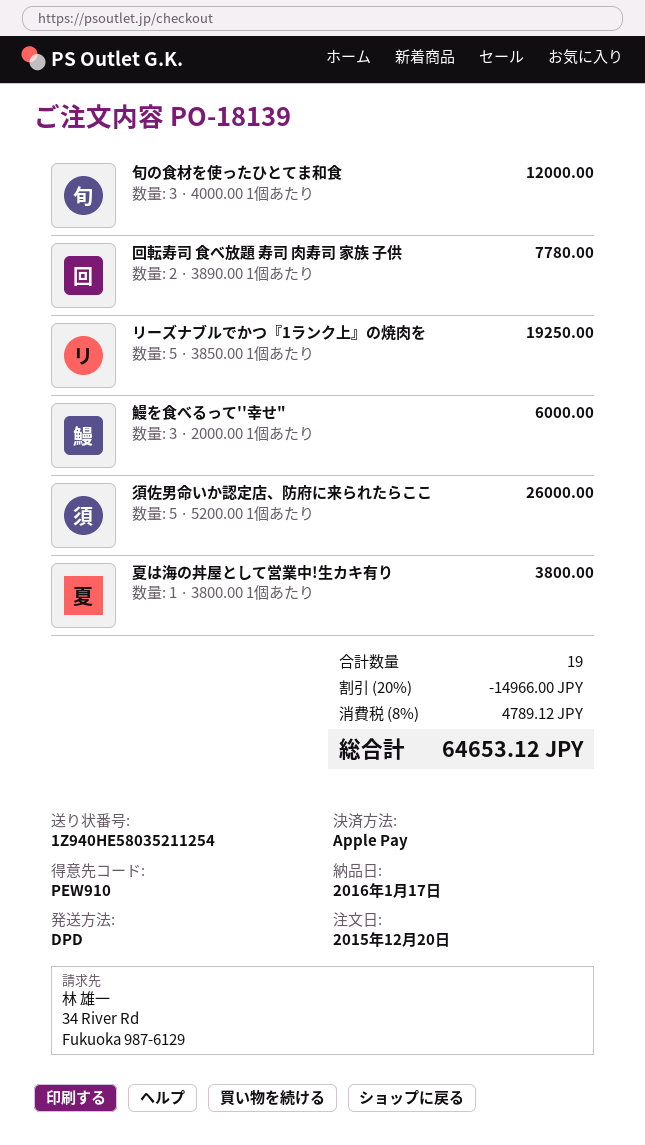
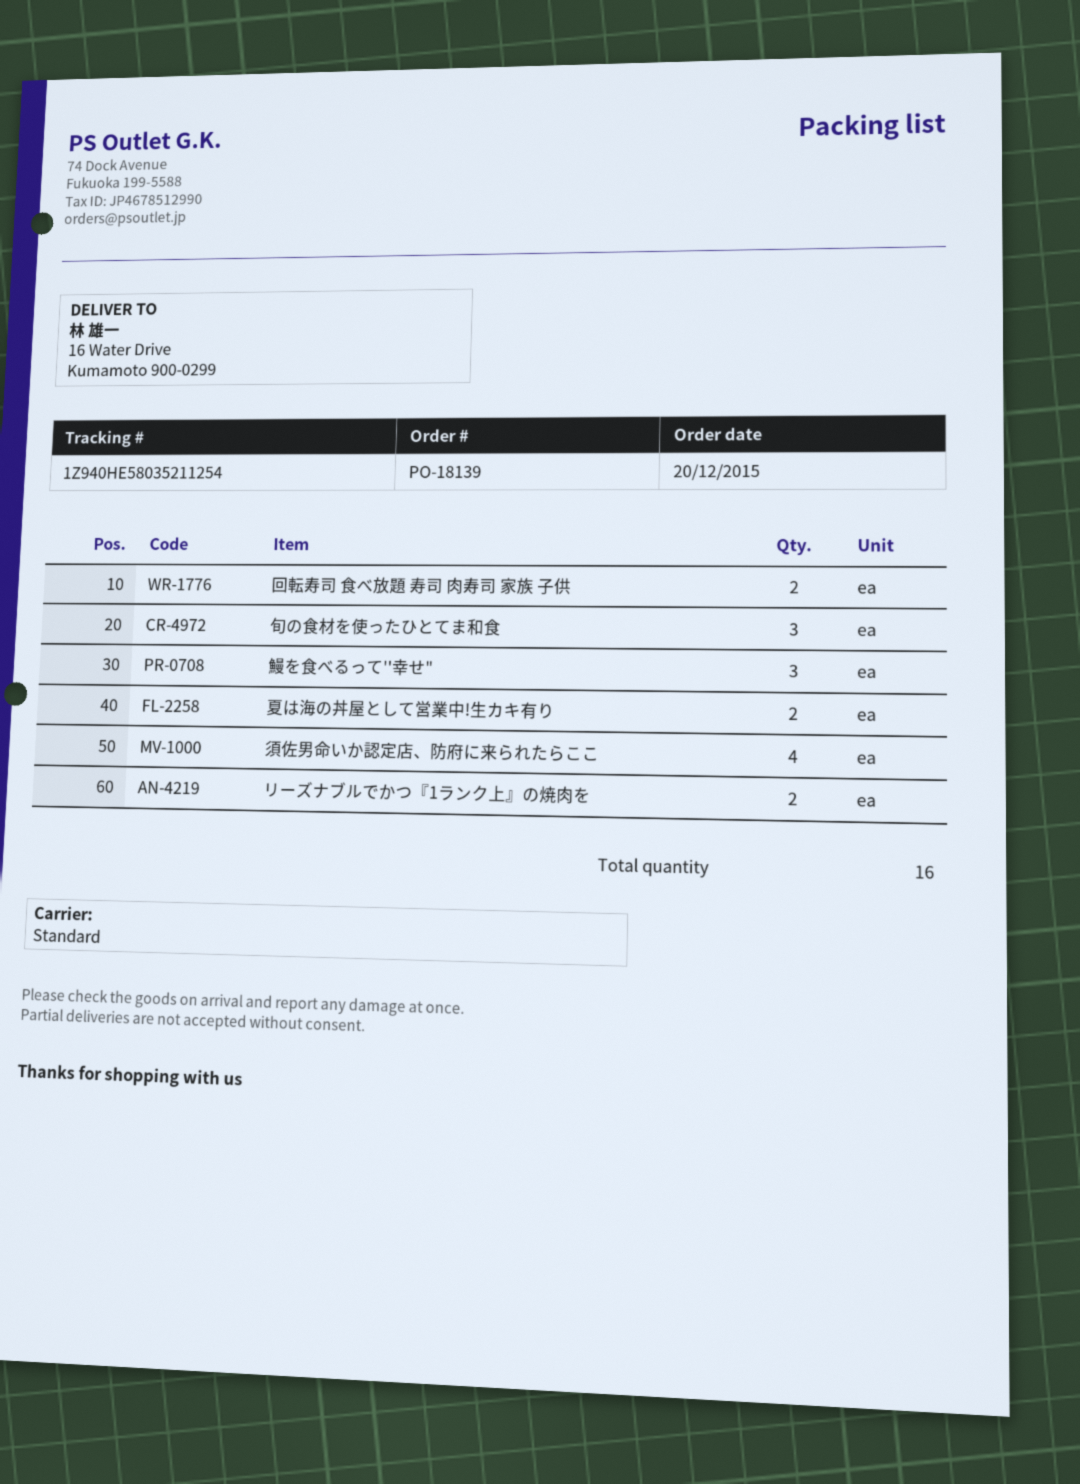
shipping method: DPD -> standard
リーズナブルでかつ『1ランク上』の焼肉を: 5 -> 2
須佐男命いか認定店、防府に来られたらここ: 5 -> 4
夏は海の丼屋として営業中!生カキ有り: 1 -> 2
total quantity: 19 -> 16

